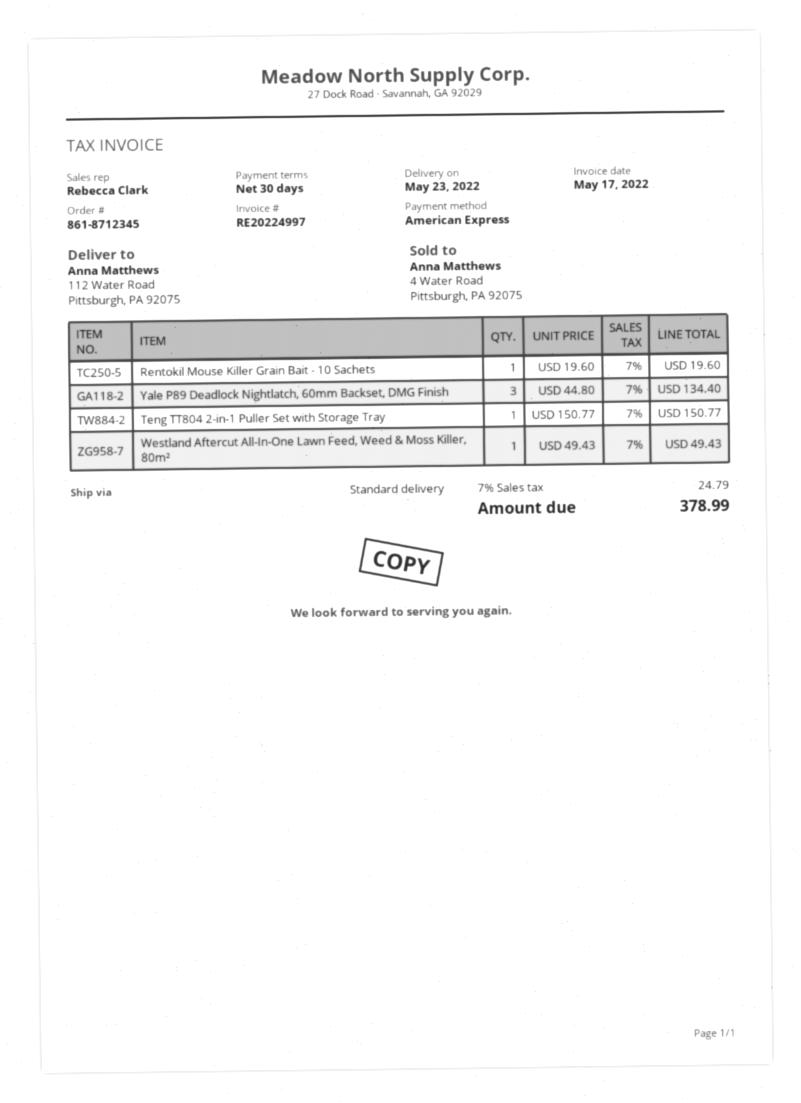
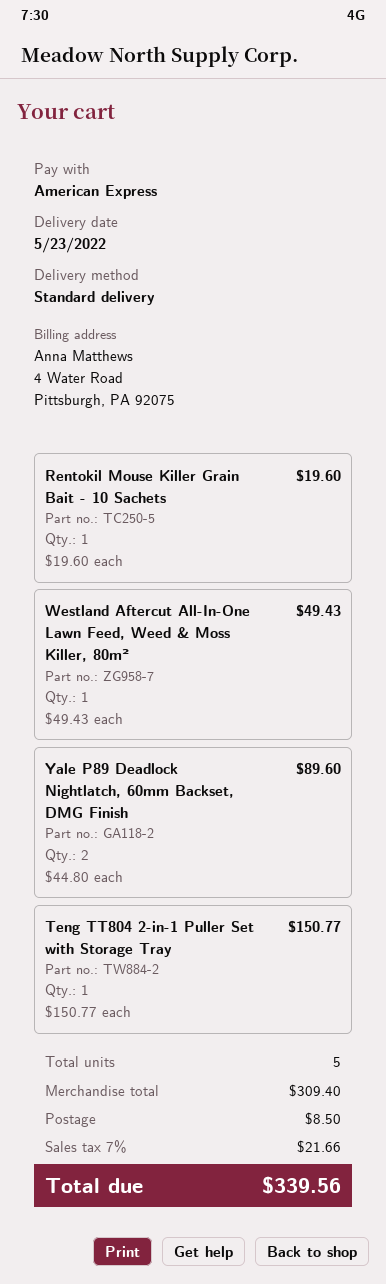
Yale P89 Deadlock Nightlatch, 60mm Backset, DMG Finish: 3 x 44.80 = 134.40 -> 2 x 44.80 = 89.60
shipping: none -> 8.50
tax: 7% = 24.79 -> 7% = 21.66
total: 378.99 -> 339.56

